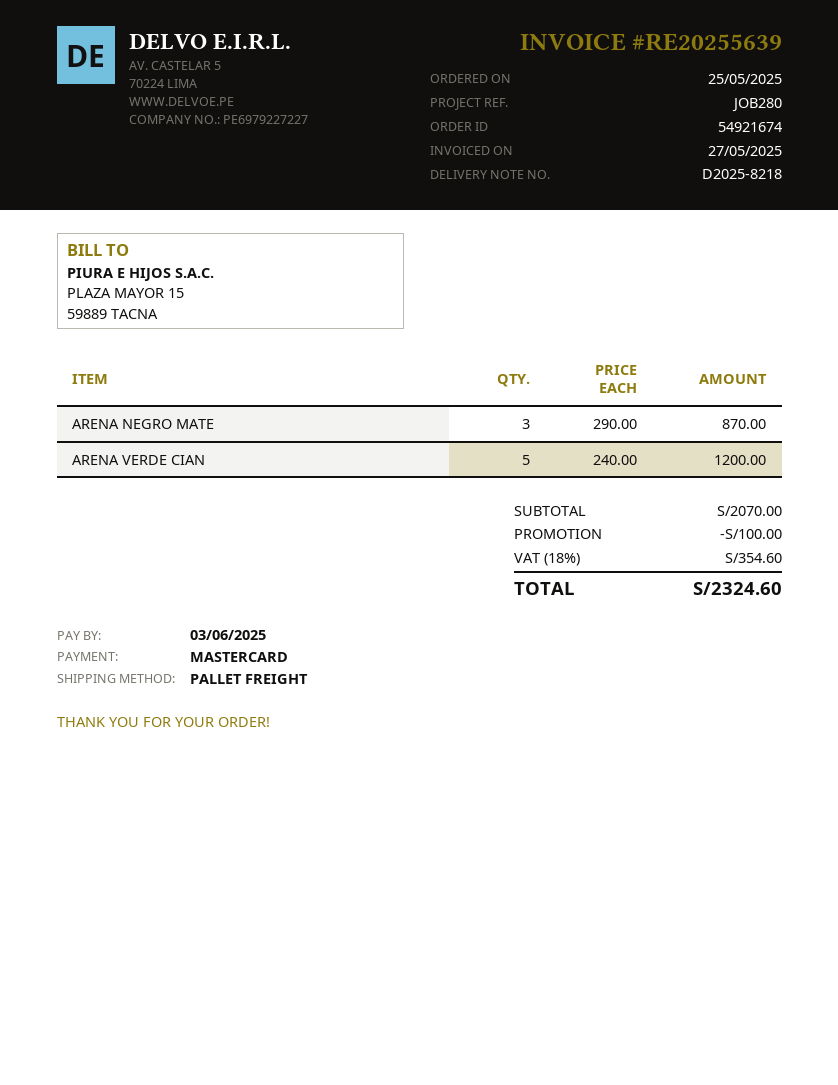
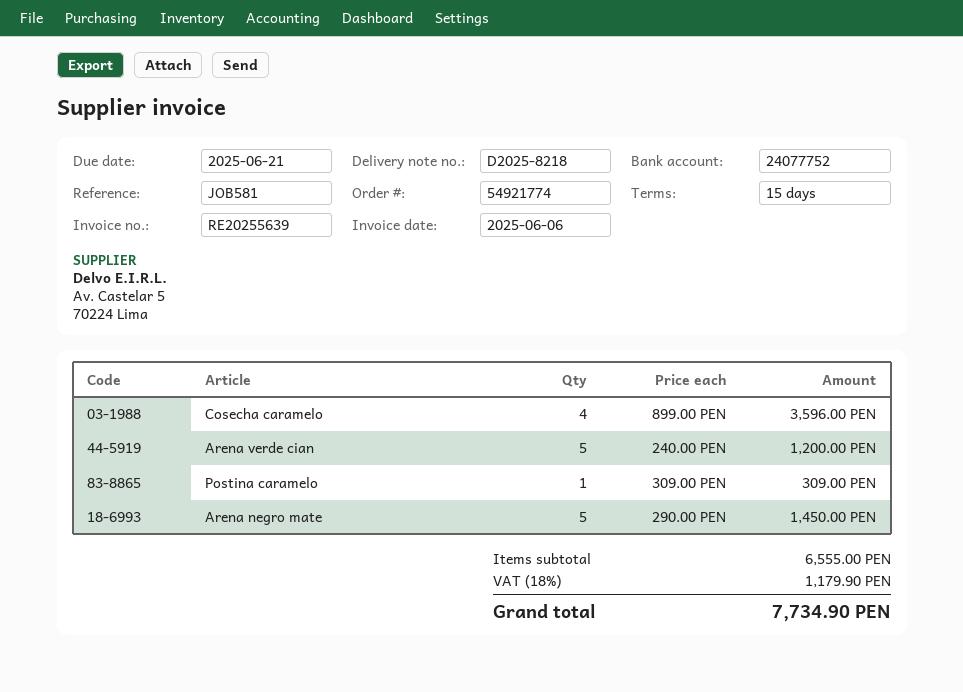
order number: 54921674 -> 54921774
invoice date: 2025-05-27 -> 2025-06-06
due date: 2025-06-03 -> 2025-06-21
reference: JOB280 -> JOB581
ARENA NEGRO MATE: 3 x 290.00 = 870.00 -> 5 x 290.00 = 1450.00
Cosecha caramelo: none -> 4 x 899.00 = 3596.00
Postina caramelo: none -> 1 x 309.00 = 309.00
subtotal: 2070.00 -> 6555.00
discount: 100.00 -> none
tax: 18% = 354.60 -> 18% = 1179.90
total: 2324.60 -> 7734.90

